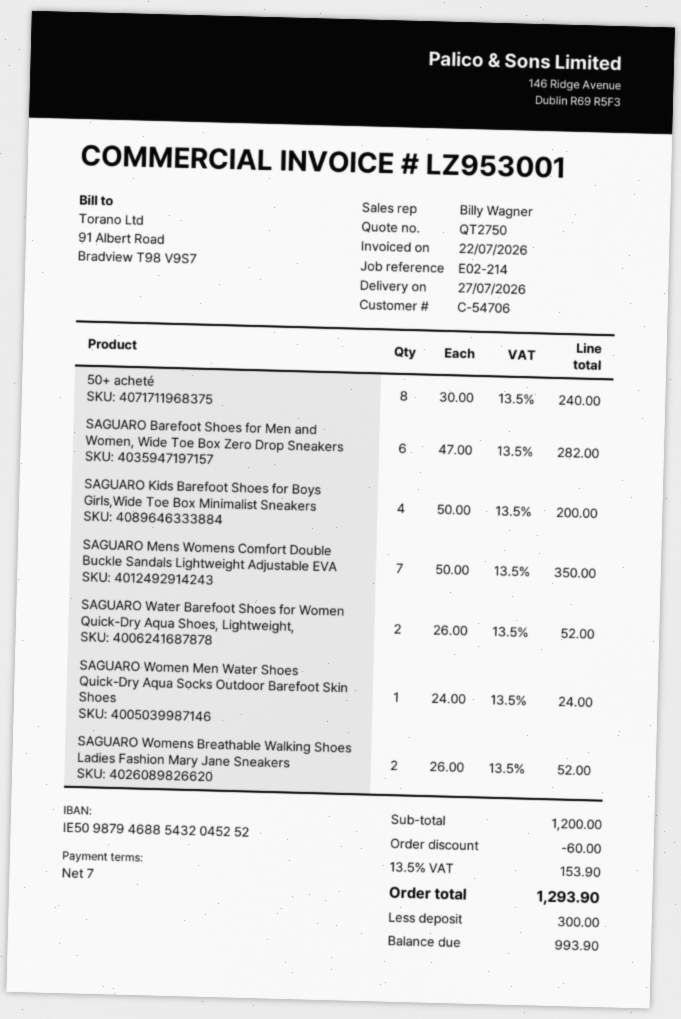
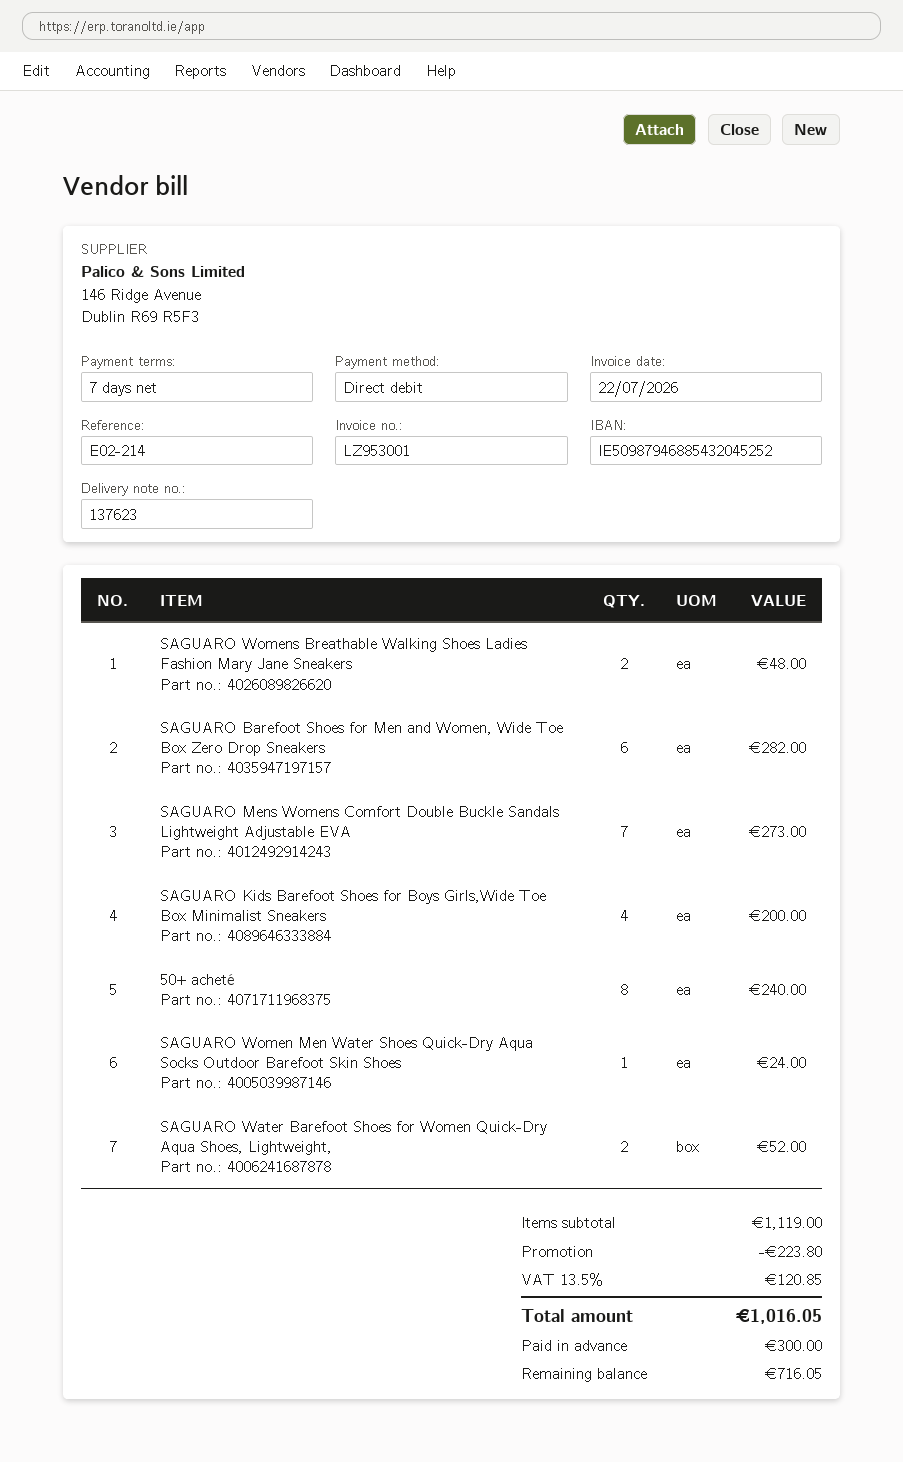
SAGUARO Mens Womens Comfort Double Buckle Sandals Lightweight Adjustable EVA: 7 for 350.00 -> 7 for 273.00
SAGUARO Womens Breathable Walking Shoes Ladies Fashion Mary Jane Sneakers: 2 for 52.00 -> 2 for 48.00
subtotal: 1200.00 -> 1119.00
discount: 60.00 -> 223.80
tax: 13.5% = 153.90 -> 13.5% = 120.85
total: 1293.90 -> 1016.05
balance: 993.90 -> 716.05

